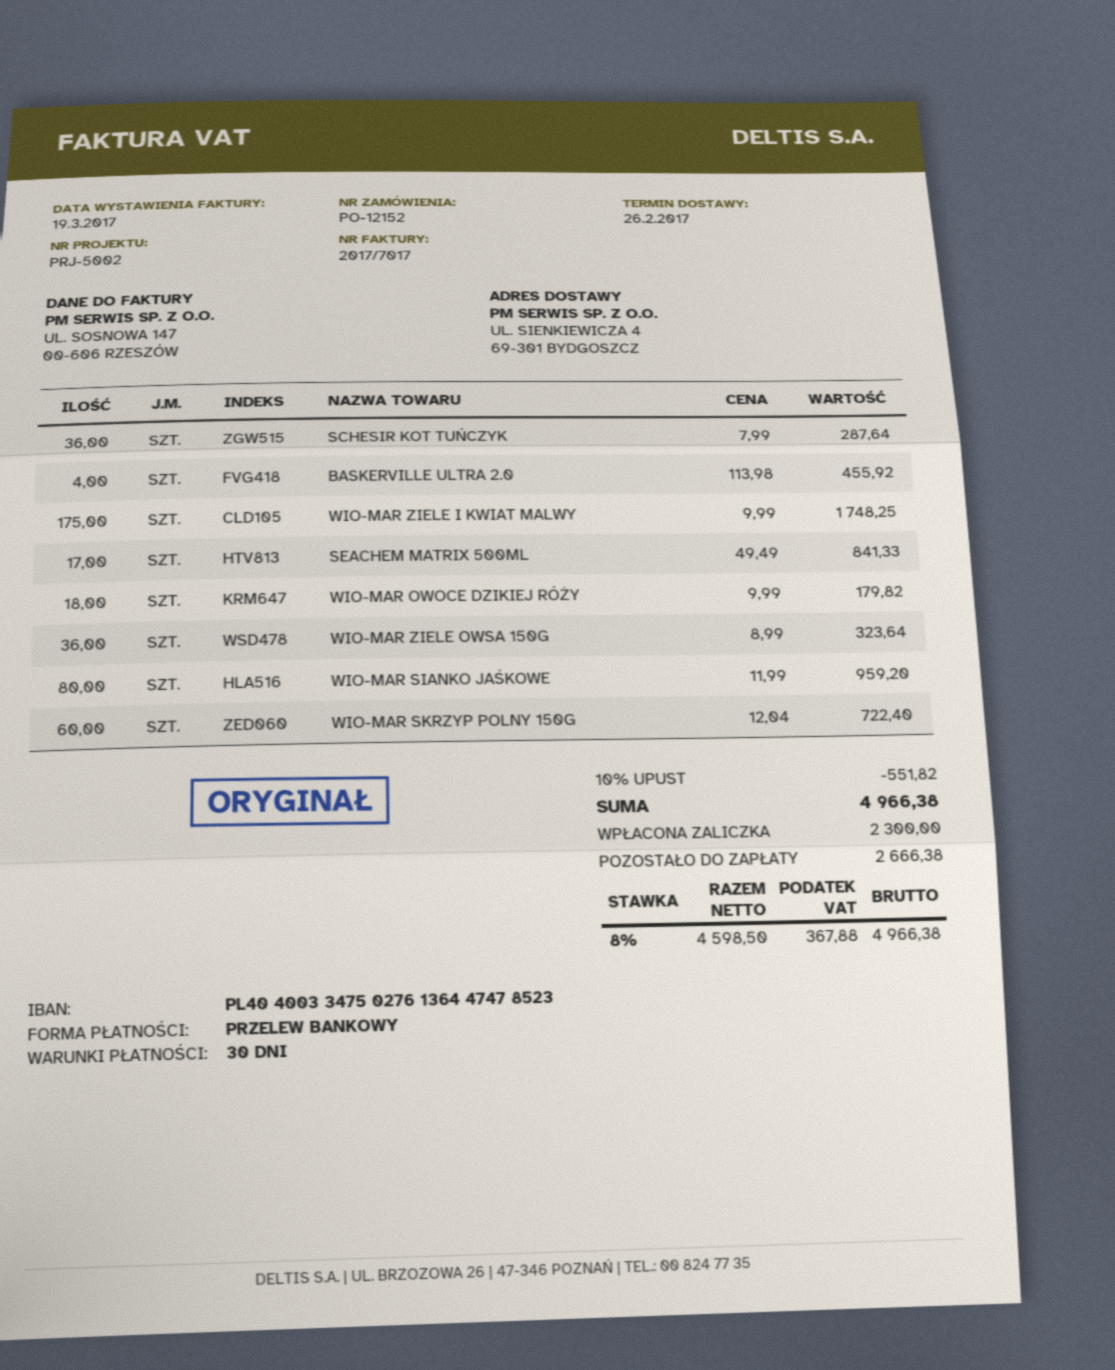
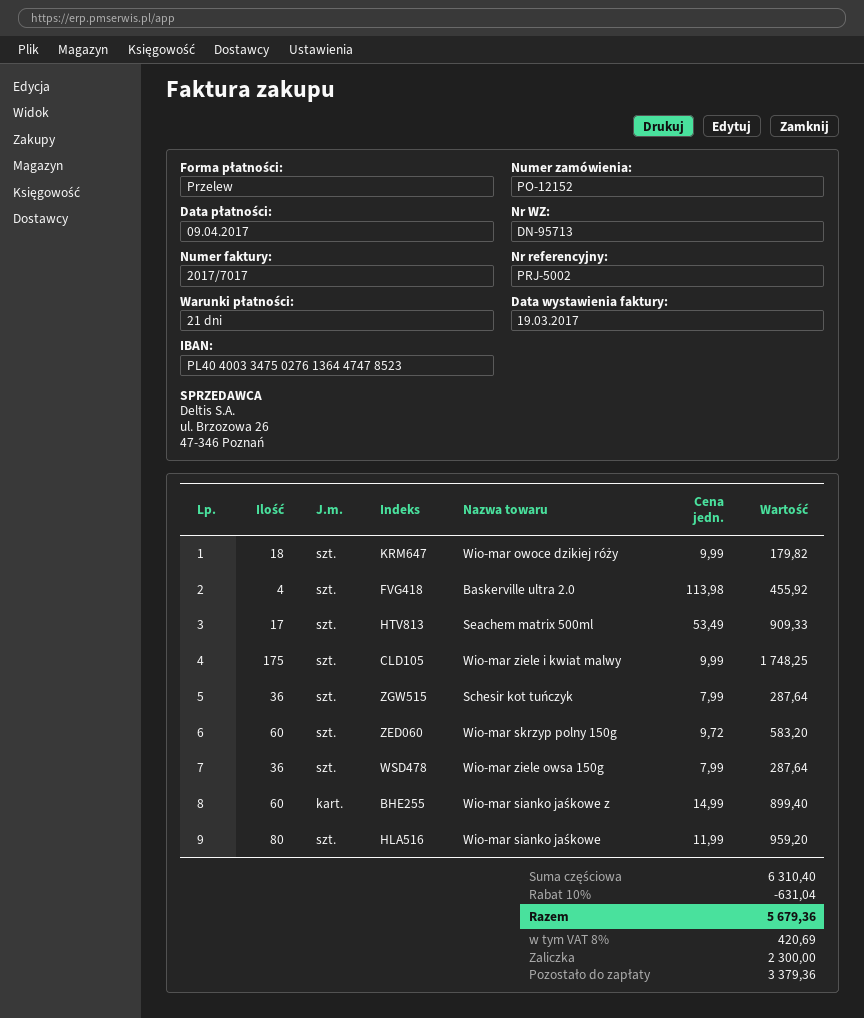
payment terms: 30 days -> 21 days
SEACHEM MATRIX 500ML: 17 x 49.49 = 841.33 -> 17 x 53.49 = 909.33
WIO-MAR ZIELE OWSA 150G: 36 x 8.99 = 323.64 -> 36 x 7.99 = 287.64
WIO-MAR SKRZYP POLNY 150G: 60 x 12.04 = 722.40 -> 60 x 9.72 = 583.20
Wio-mar sianko jaśkowe z: none -> 60 x 14.99 = 899.40
discount: 10% = 551.82 -> 10% = 631.04
tax: 8% = 367.88 -> 8% = 420.69
total: 4966.38 -> 5679.36
balance: 2666.38 -> 3379.36

